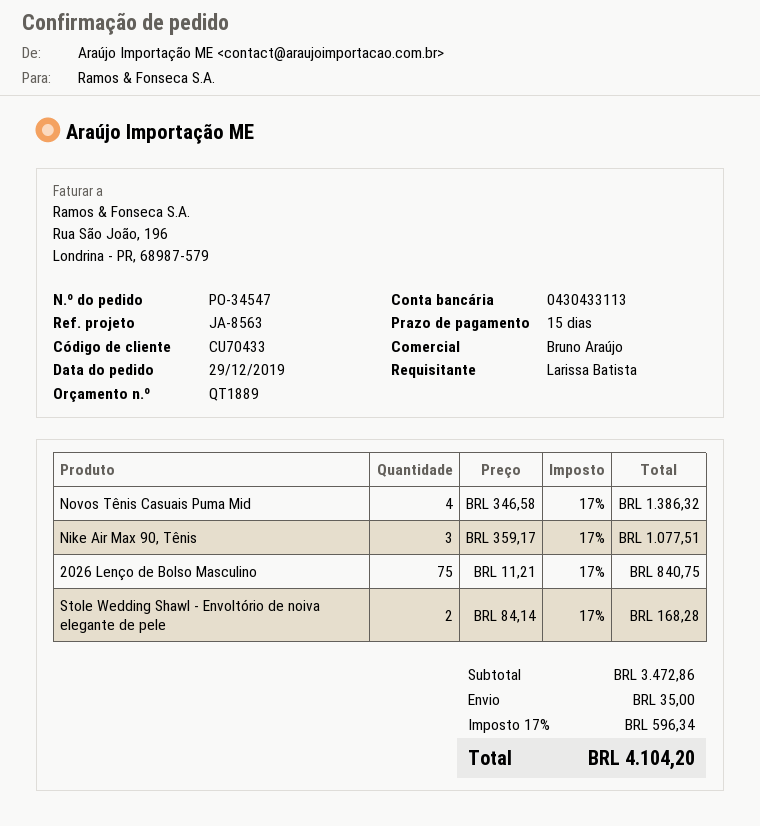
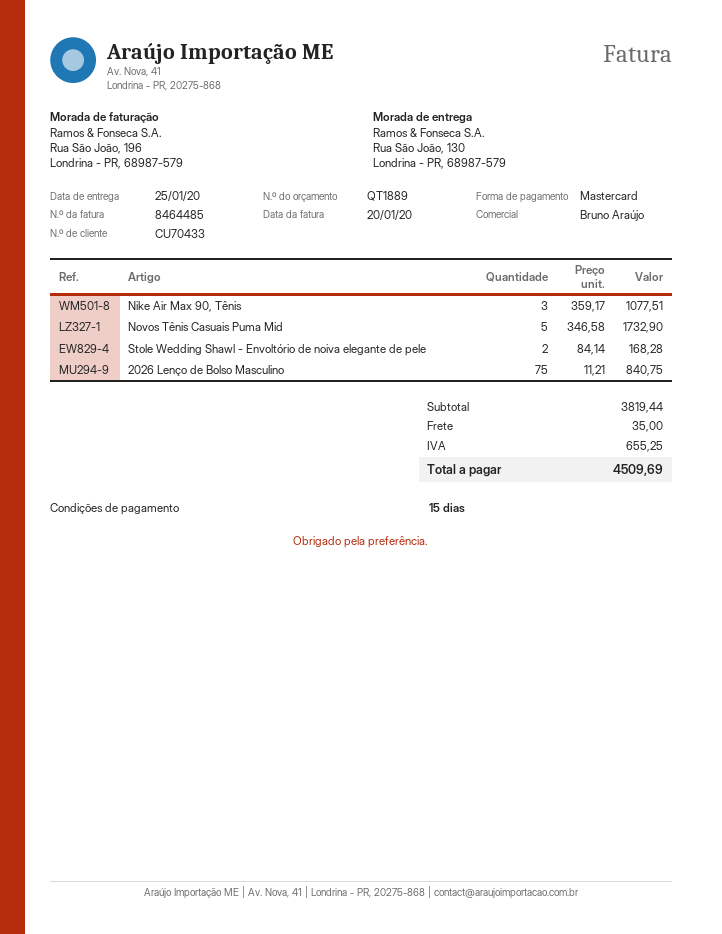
Novos Tênis Casuais Puma Mid: 4 x 346.58 = 1386.32 -> 5 x 346.58 = 1732.90
subtotal: 3472.86 -> 3819.44
tax: 596.34 -> 655.25
total: 4104.20 -> 4509.69

